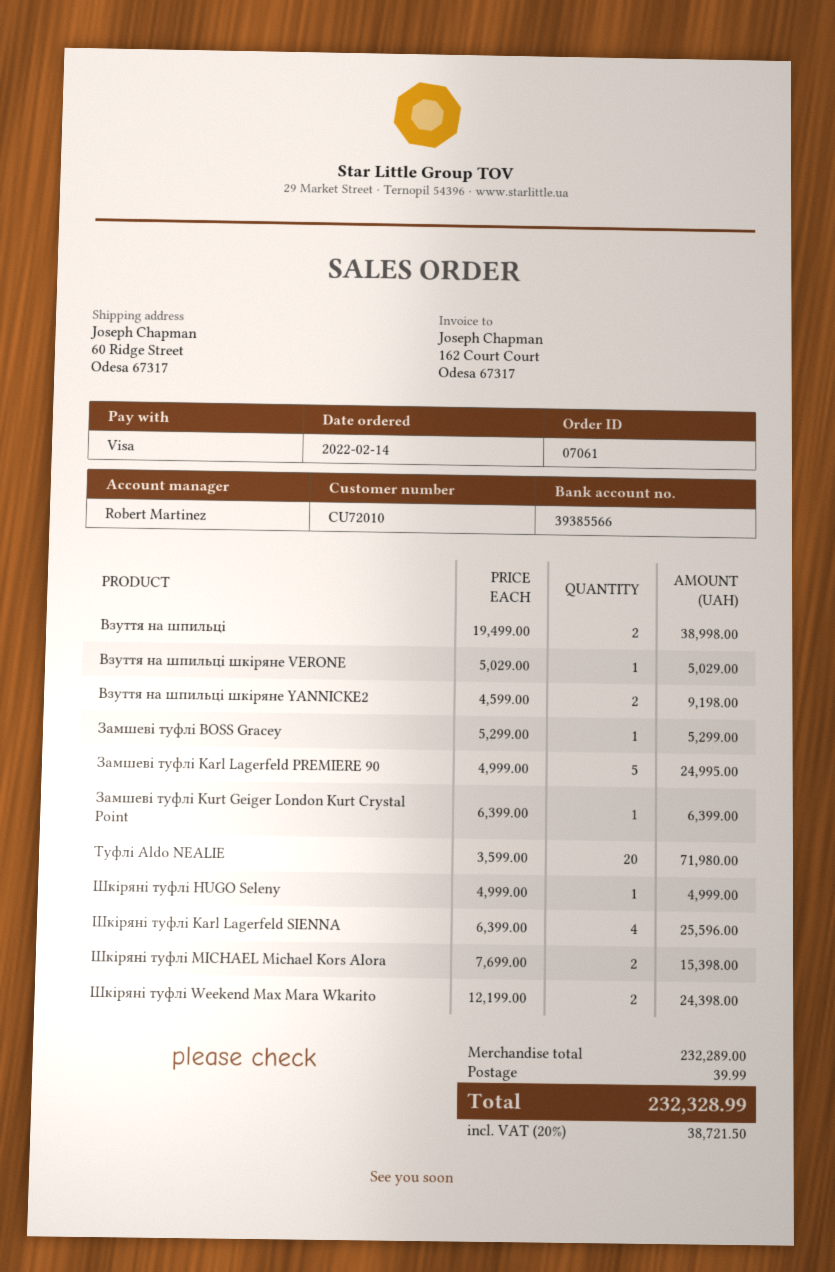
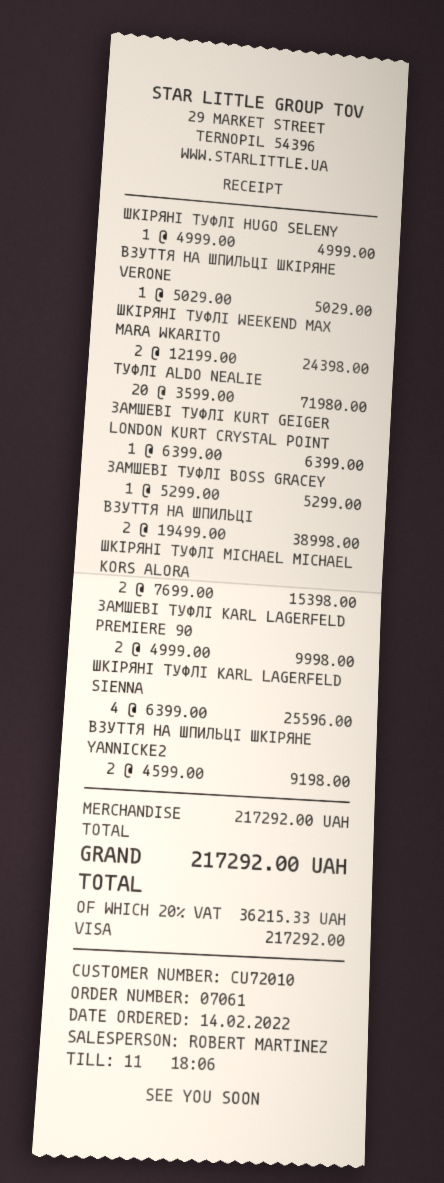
Замшеві туфлі Karl Lagerfeld PREMIERE 90: 5 x 4999.00 = 24995.00 -> 2 x 4999.00 = 9998.00
subtotal: 232289.00 -> 217292.00
shipping: 39.99 -> none
tax: 20% = 38721.50 -> 20% = 36215.33
total: 232328.99 -> 217292.00

